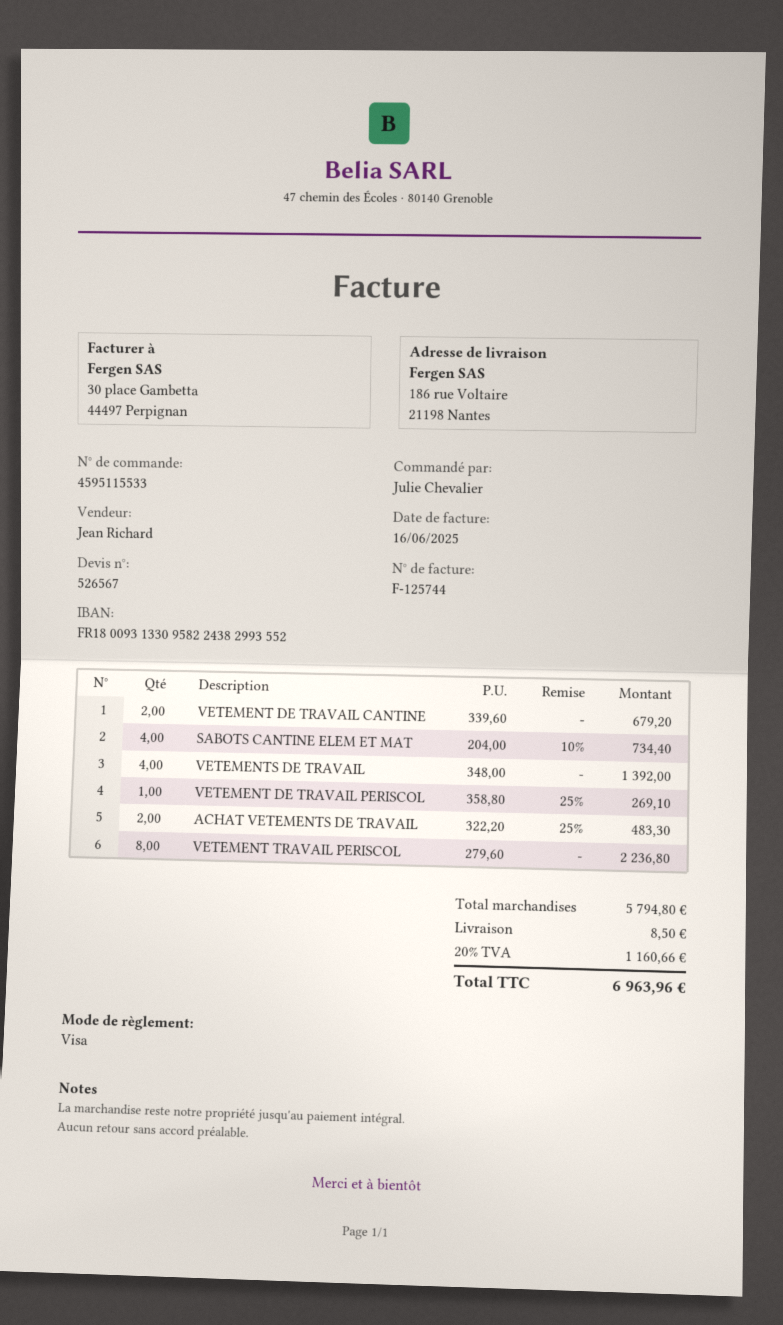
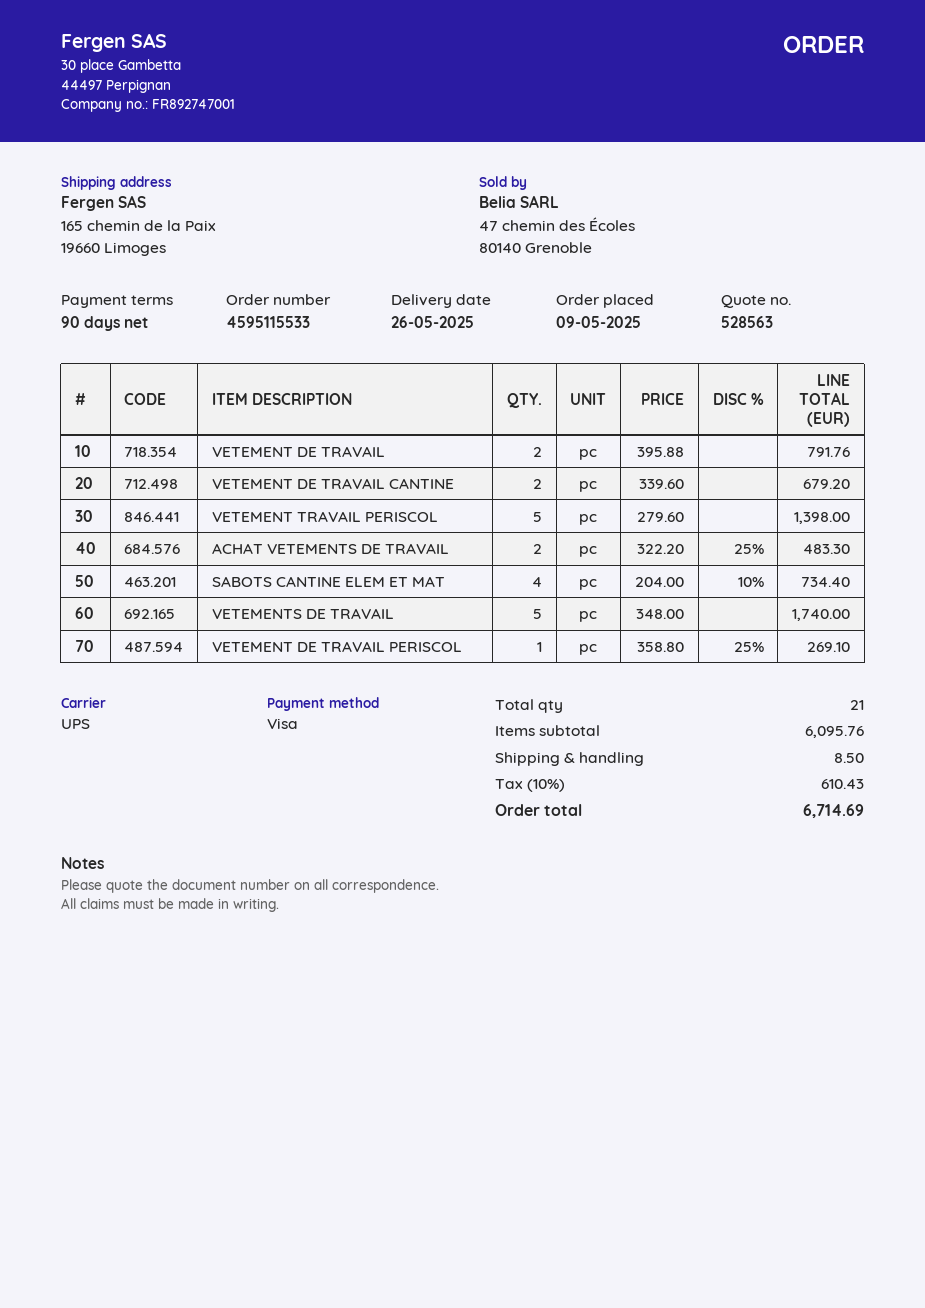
quote number: 526567 -> 528563
ship to: 186 rue Voltaire, 21198 Nantes -> 165 chemin de la Paix, 19660 Limoges
VETEMENTS DE TRAVAIL: 4 x 348.00 = 1392.00 -> 5 x 348.00 = 1740.00
VETEMENT TRAVAIL PERISCOL: 8 x 279.60 = 2236.80 -> 5 x 279.60 = 1398.00
VETEMENT DE TRAVAIL: none -> 2 x 395.88 = 791.76
subtotal: 5794.80 -> 6095.76
tax: 20% = 1160.66 -> 10% = 610.43
total: 6963.96 -> 6714.69

